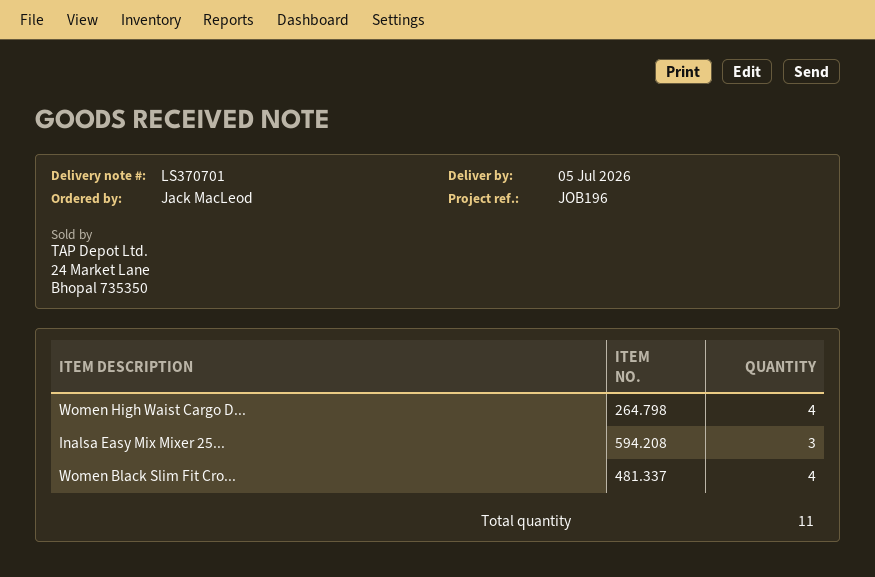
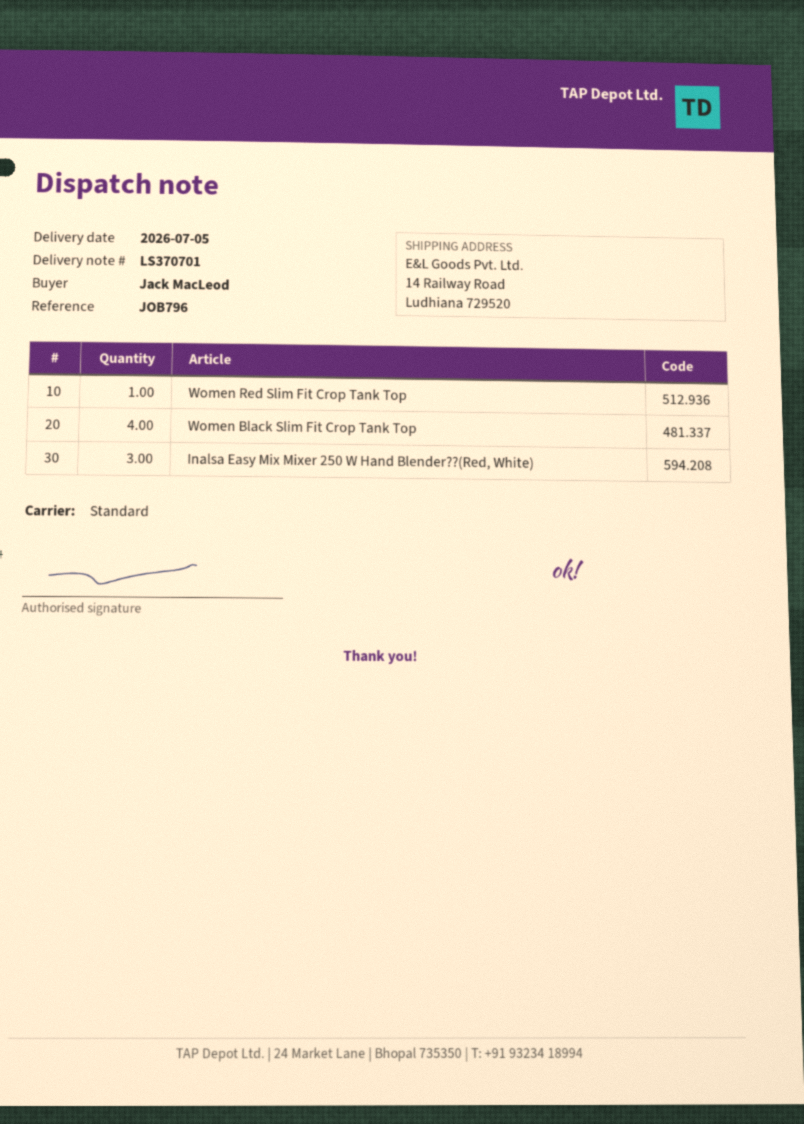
reference: JOB196 -> JOB796
Women High Waist Cargo D...: 4 -> none
Women Red Slim Fit Crop Tank Top: none -> 1

